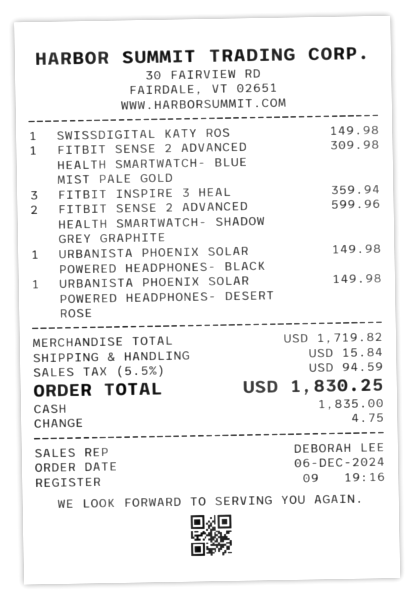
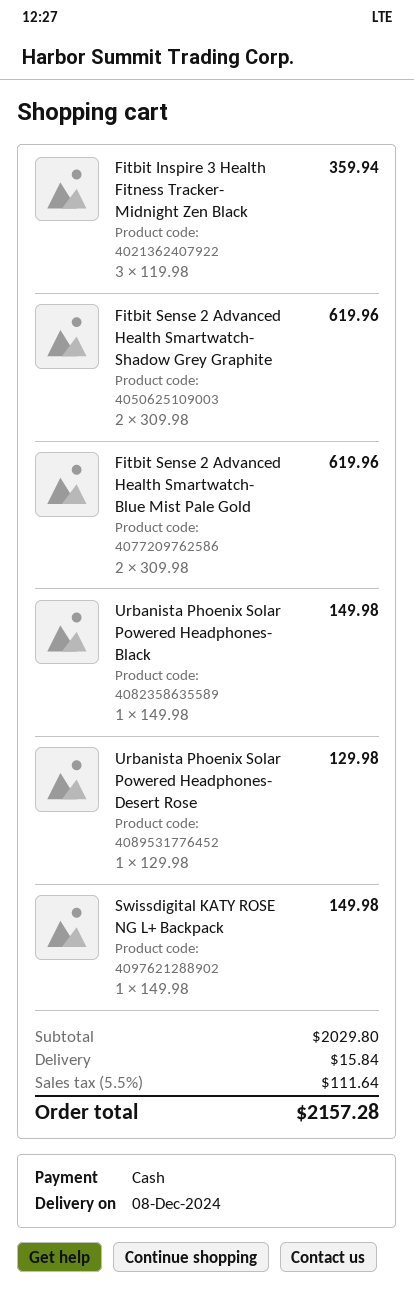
FITBIT SENSE 2 ADVANCED HEALTH SMARTWATCH- BLUE MIST PALE GOLD: 1 for 309.98 -> 2 for 619.96
FITBIT SENSE 2 ADVANCED HEALTH SMARTWATCH- SHADOW GREY GRAPHITE: 2 for 599.96 -> 2 for 619.96
URBANISTA PHOENIX SOLAR POWERED HEADPHONES- DESERT ROSE: 1 for 149.98 -> 1 for 129.98
subtotal: 1719.82 -> 2029.80
tax: 5.5% = 94.59 -> 5.5% = 111.64
total: 1830.25 -> 2157.28

